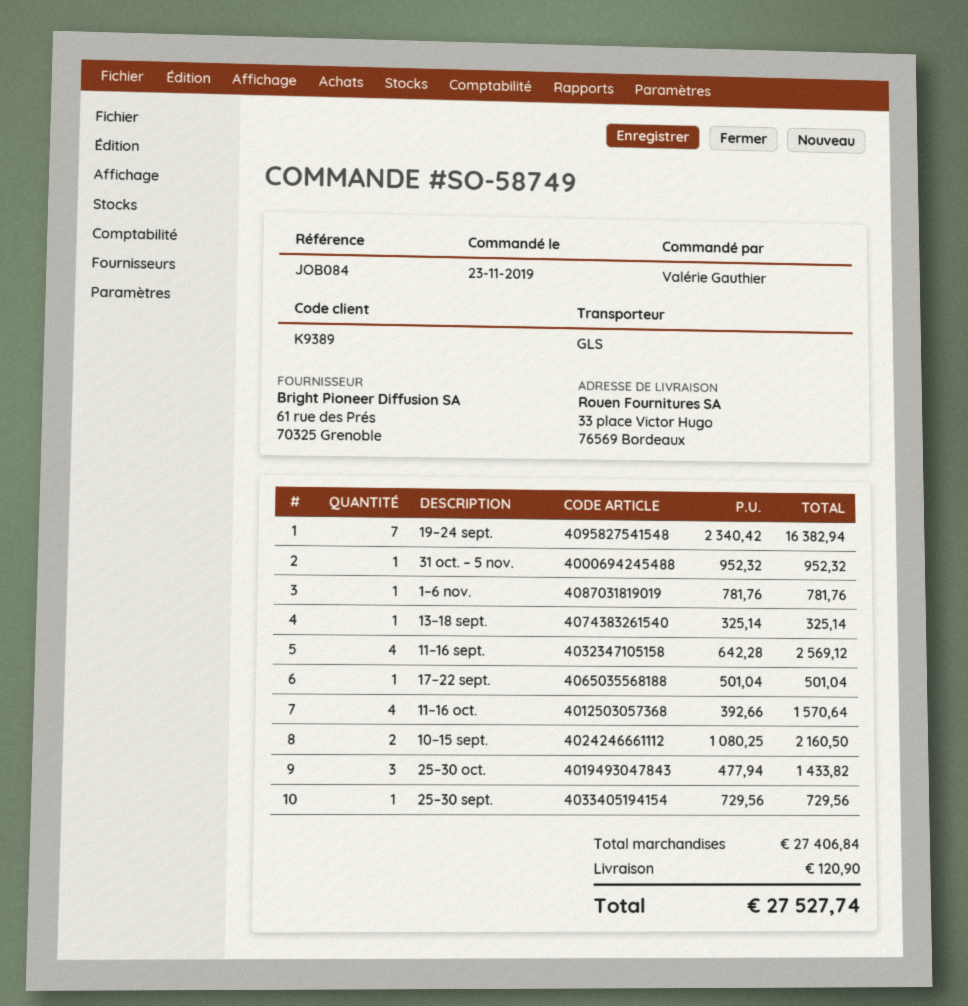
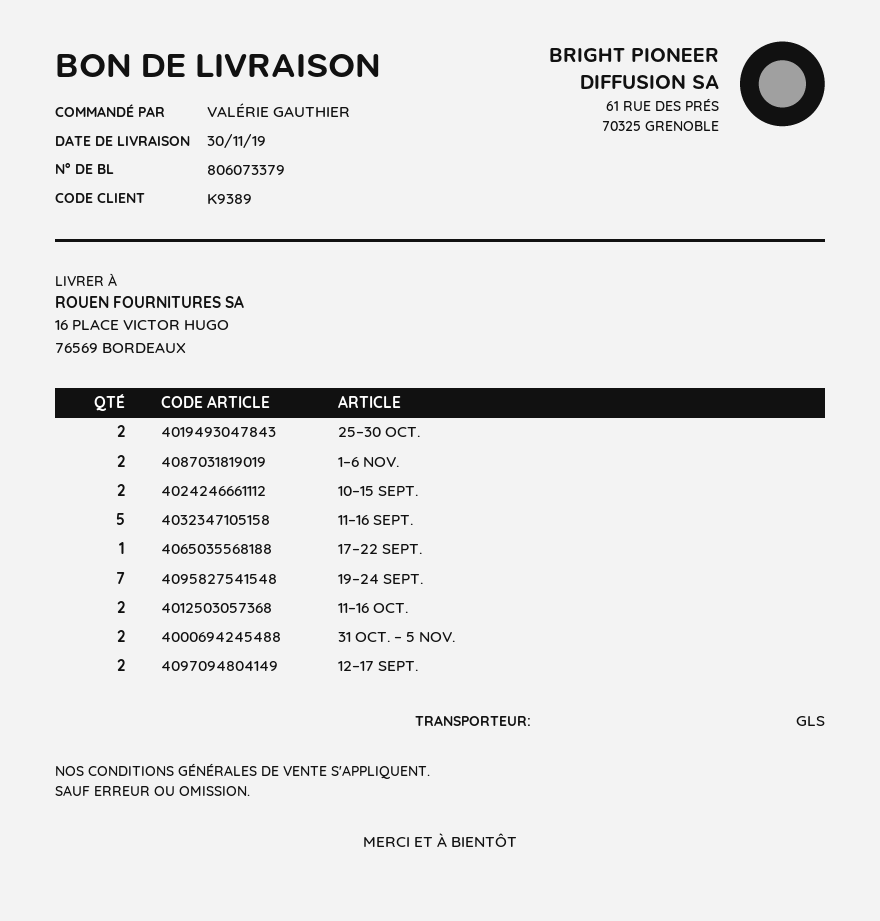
ship to: 33 place Victor Hugo, 76569 Bordeaux -> 16 PLACE VICTOR HUGO, 76569 BORDEAUX
31 oct. – 5 nov.: 1 -> 2
1–6 nov.: 1 -> 2
13–18 sept.: 1 -> none
11–16 sept.: 4 -> 5
11–16 oct.: 4 -> 2
25–30 oct.: 3 -> 2
25–30 sept.: 1 -> none
12–17 SEPT.: none -> 2

